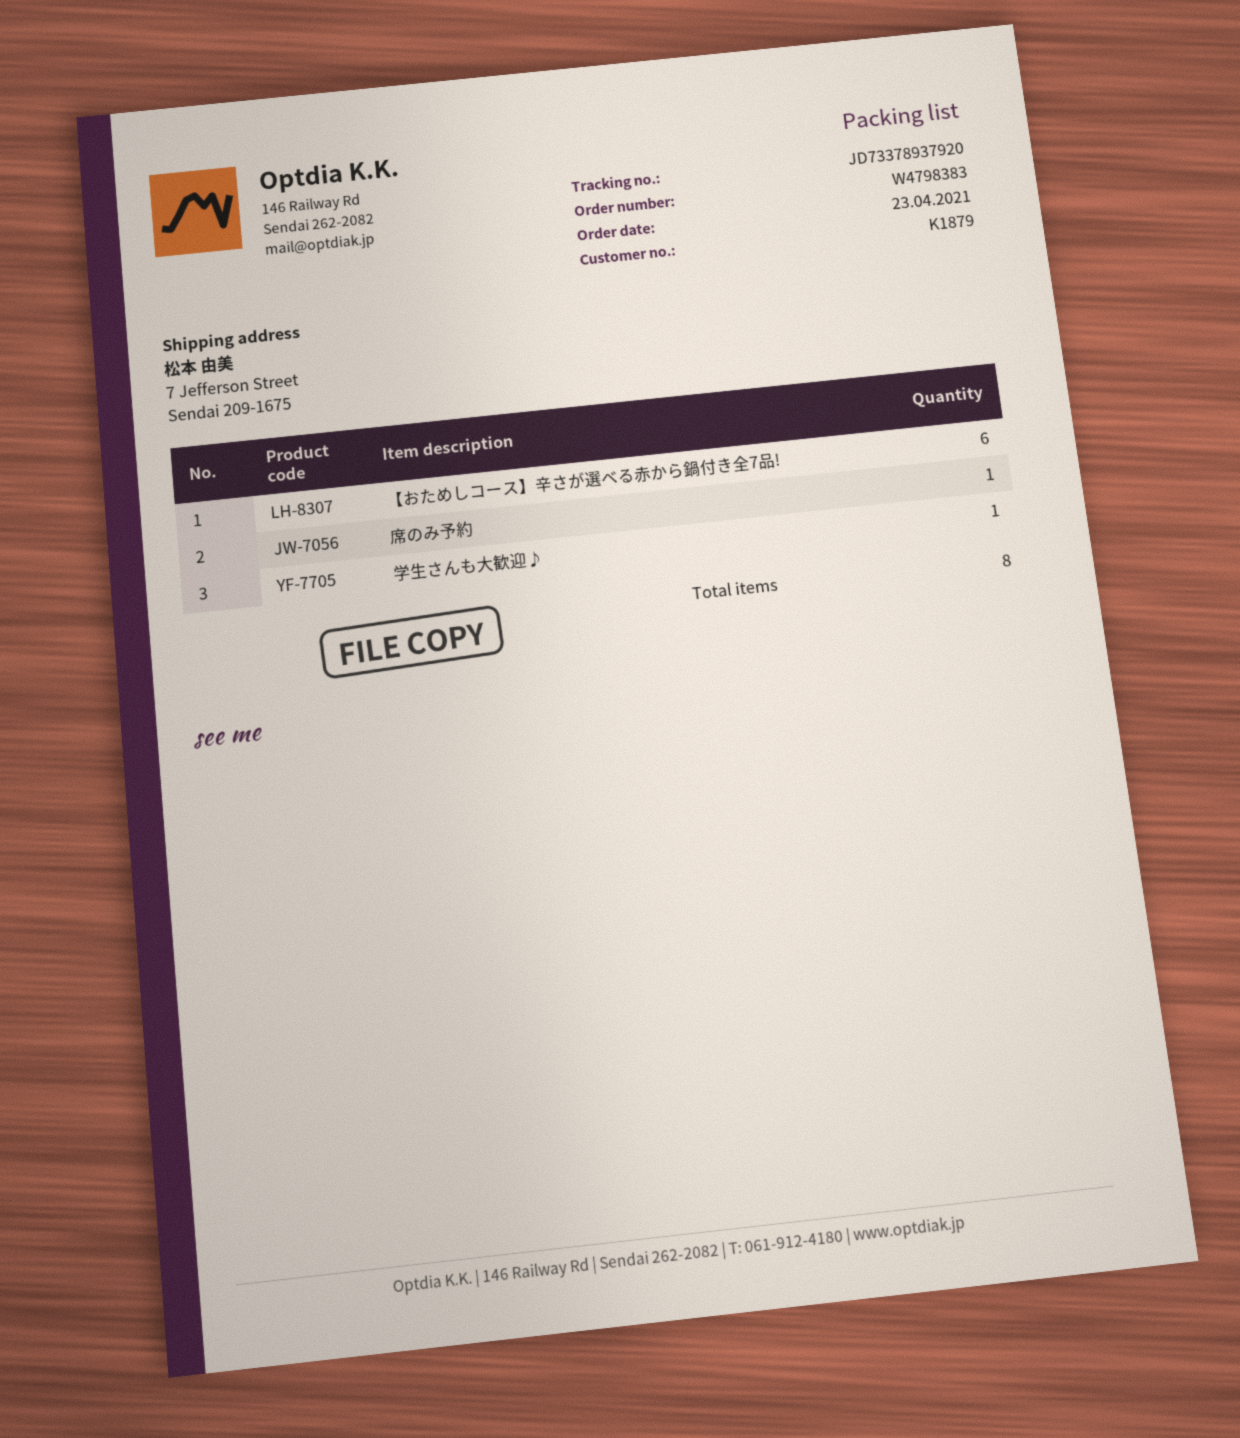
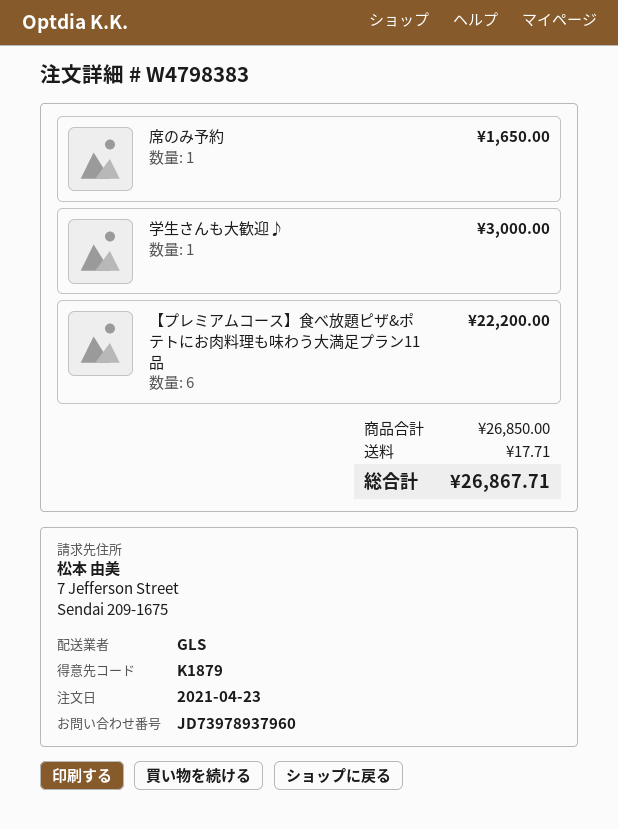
tracking number: JD73378937920 -> JD73978937960
【おためしコース】辛さが選べる赤から鍋付き全7品!: 6 -> none
【プレミアムコース】食べ放題ピザ&ポテトにお肉料理も味わう大満足プラン11品: none -> 6

